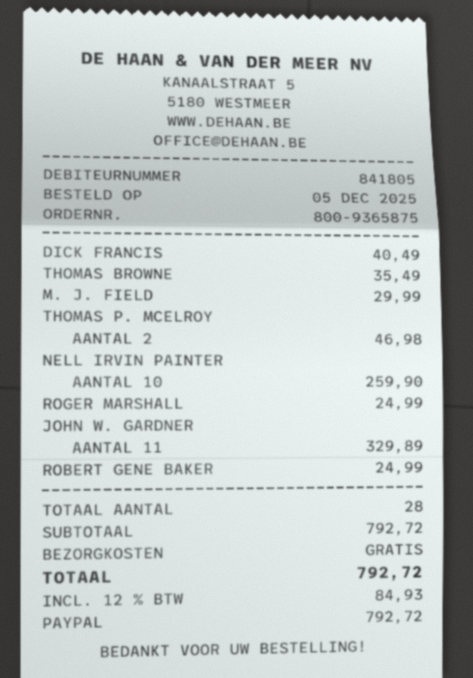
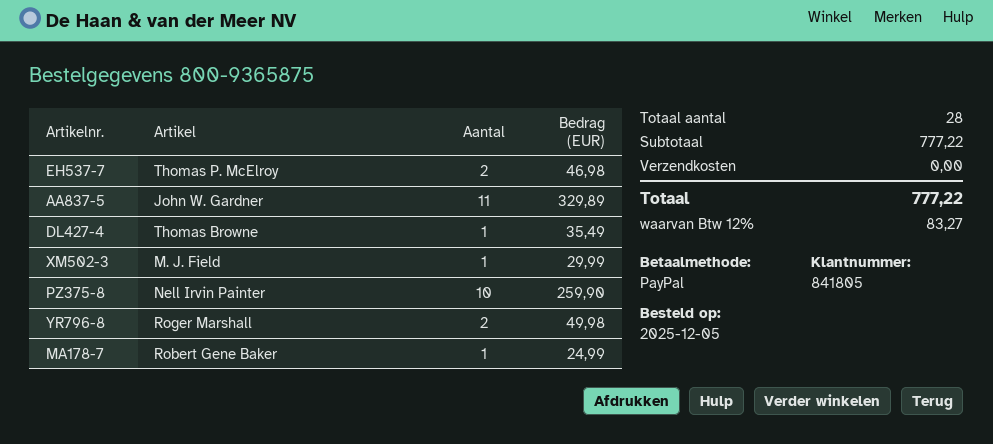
DICK FRANCIS: 1 for 40.49 -> none
ROGER MARSHALL: 1 for 24.99 -> 2 for 49.98
subtotal: 792.72 -> 777.22
tax: 12% = 84.93 -> 12% = 83.27
total: 792.72 -> 777.22

